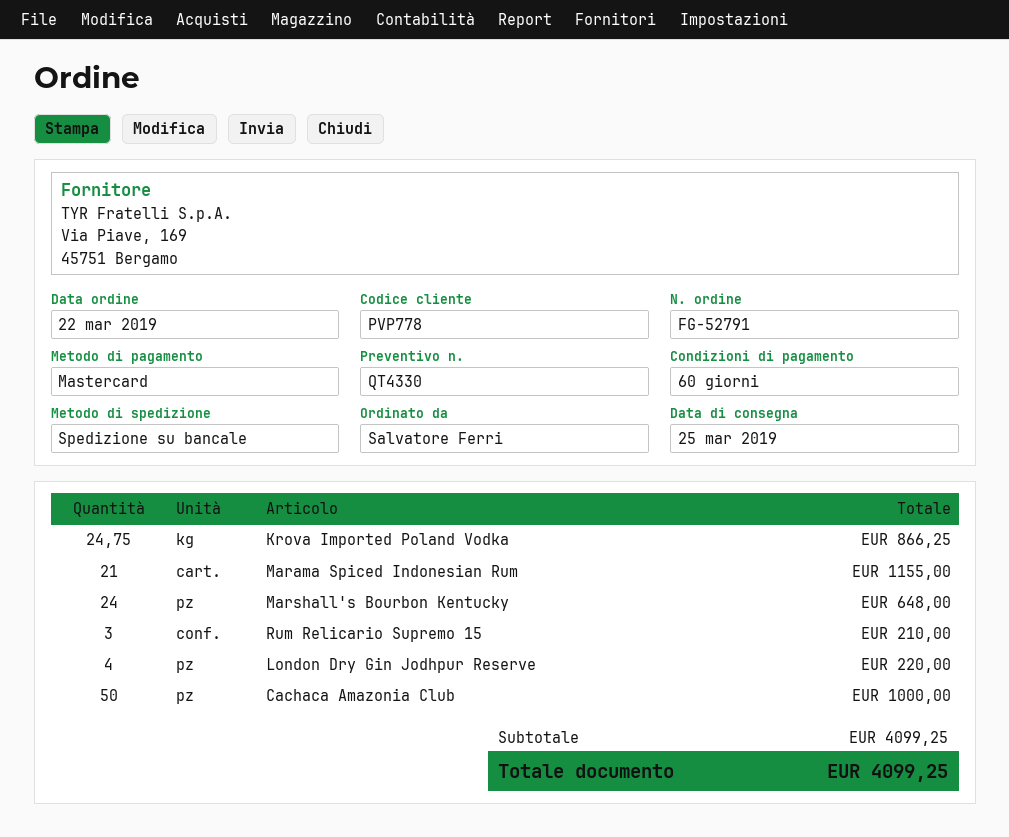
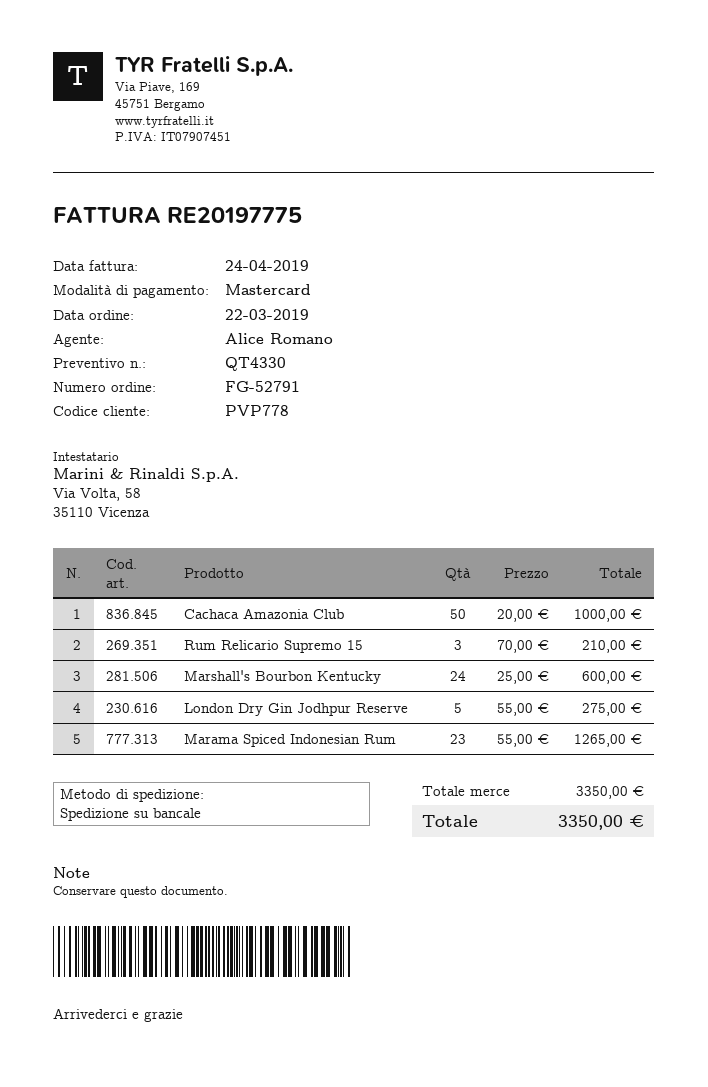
Krova Imported Poland Vodka: 24.75 for 866.25 -> none
Marama Spiced Indonesian Rum: 21 for 1155.00 -> 23 for 1265.00
Marshall's Bourbon Kentucky: 24 for 648.00 -> 24 for 600.00
London Dry Gin Jodhpur Reserve: 4 for 220.00 -> 5 for 275.00
subtotal: 4099.25 -> 3350.00
total: 4099.25 -> 3350.00

